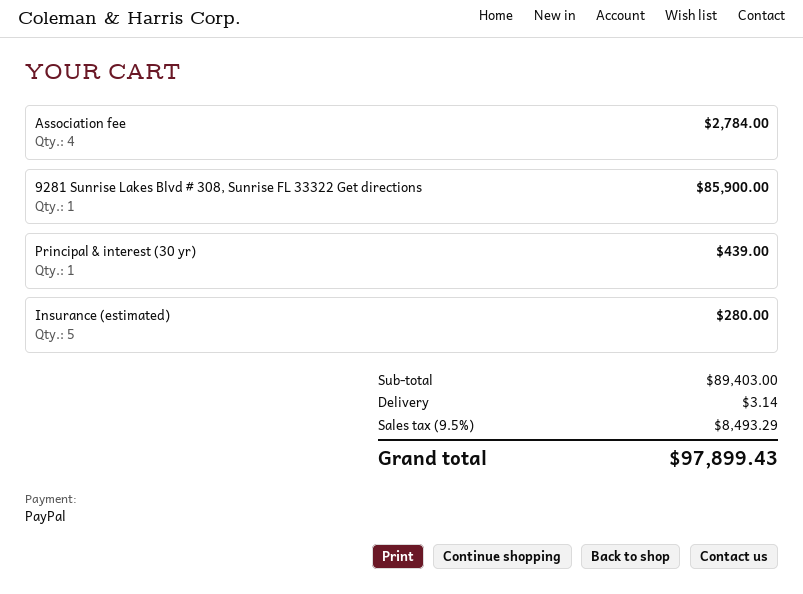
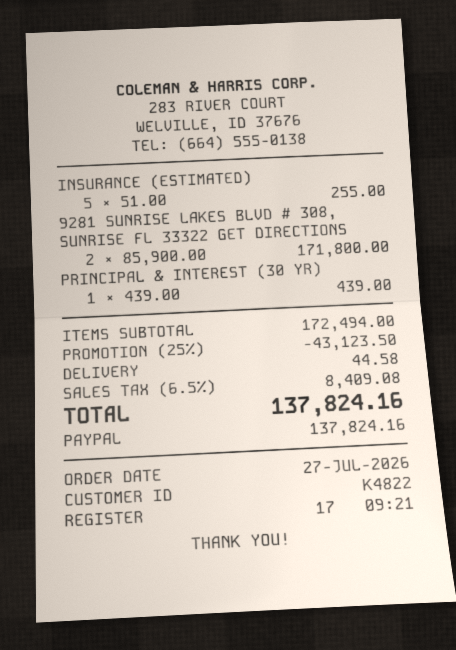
Association fee: 4 for 2784.00 -> none
9281 Sunrise Lakes Blvd # 308, Sunrise FL 33322 Get directions: 1 for 85900.00 -> 2 for 171800.00
Insurance (estimated): 5 for 280.00 -> 5 for 255.00
subtotal: 89403.00 -> 172494.00
discount: none -> 25% = 43123.50
shipping: 3.14 -> 44.58
tax: 9.5% = 8493.29 -> 6.5% = 8409.08
total: 97899.43 -> 137824.16

